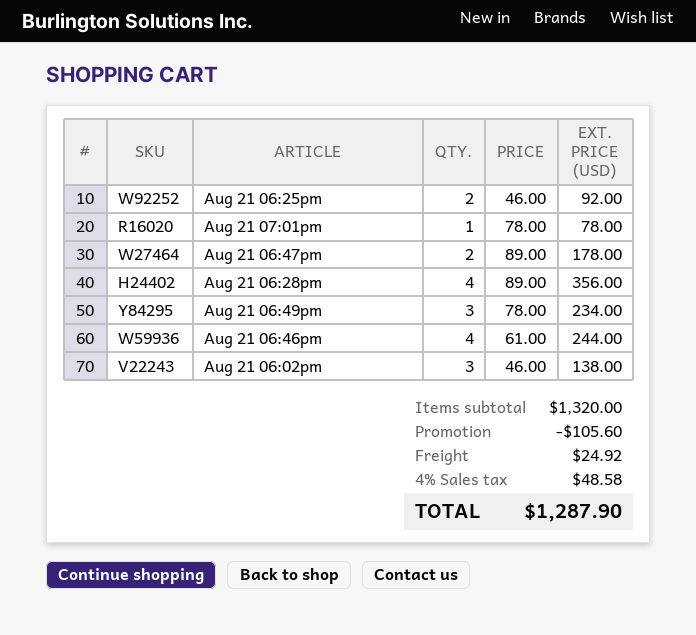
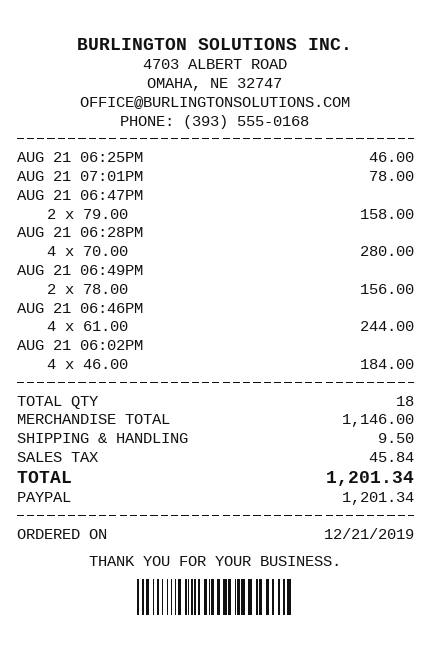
Aug 21 06:25pm: 2 x 46.00 = 92.00 -> 1 x 46.00 = 46.00
Aug 21 06:47pm: 2 x 89.00 = 178.00 -> 2 x 79.00 = 158.00
Aug 21 06:28pm: 4 x 89.00 = 356.00 -> 4 x 70.00 = 280.00
Aug 21 06:49pm: 3 x 78.00 = 234.00 -> 2 x 78.00 = 156.00
Aug 21 06:02pm: 3 x 46.00 = 138.00 -> 4 x 46.00 = 184.00
subtotal: 1320.00 -> 1146.00
discount: 105.60 -> none
shipping: 24.92 -> 9.50
tax: 48.58 -> 45.84
total: 1287.90 -> 1201.34

